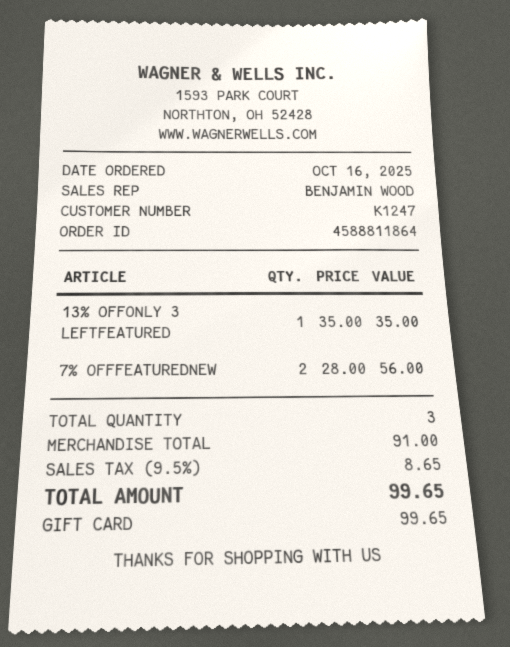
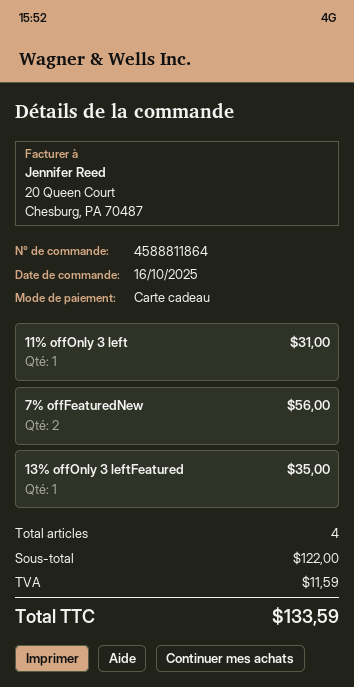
11% offOnly 3 left: none -> 1 for 31.00
total quantity: 3 -> 4
subtotal: 91.00 -> 122.00
tax: 8.65 -> 11.59
total: 99.65 -> 133.59

